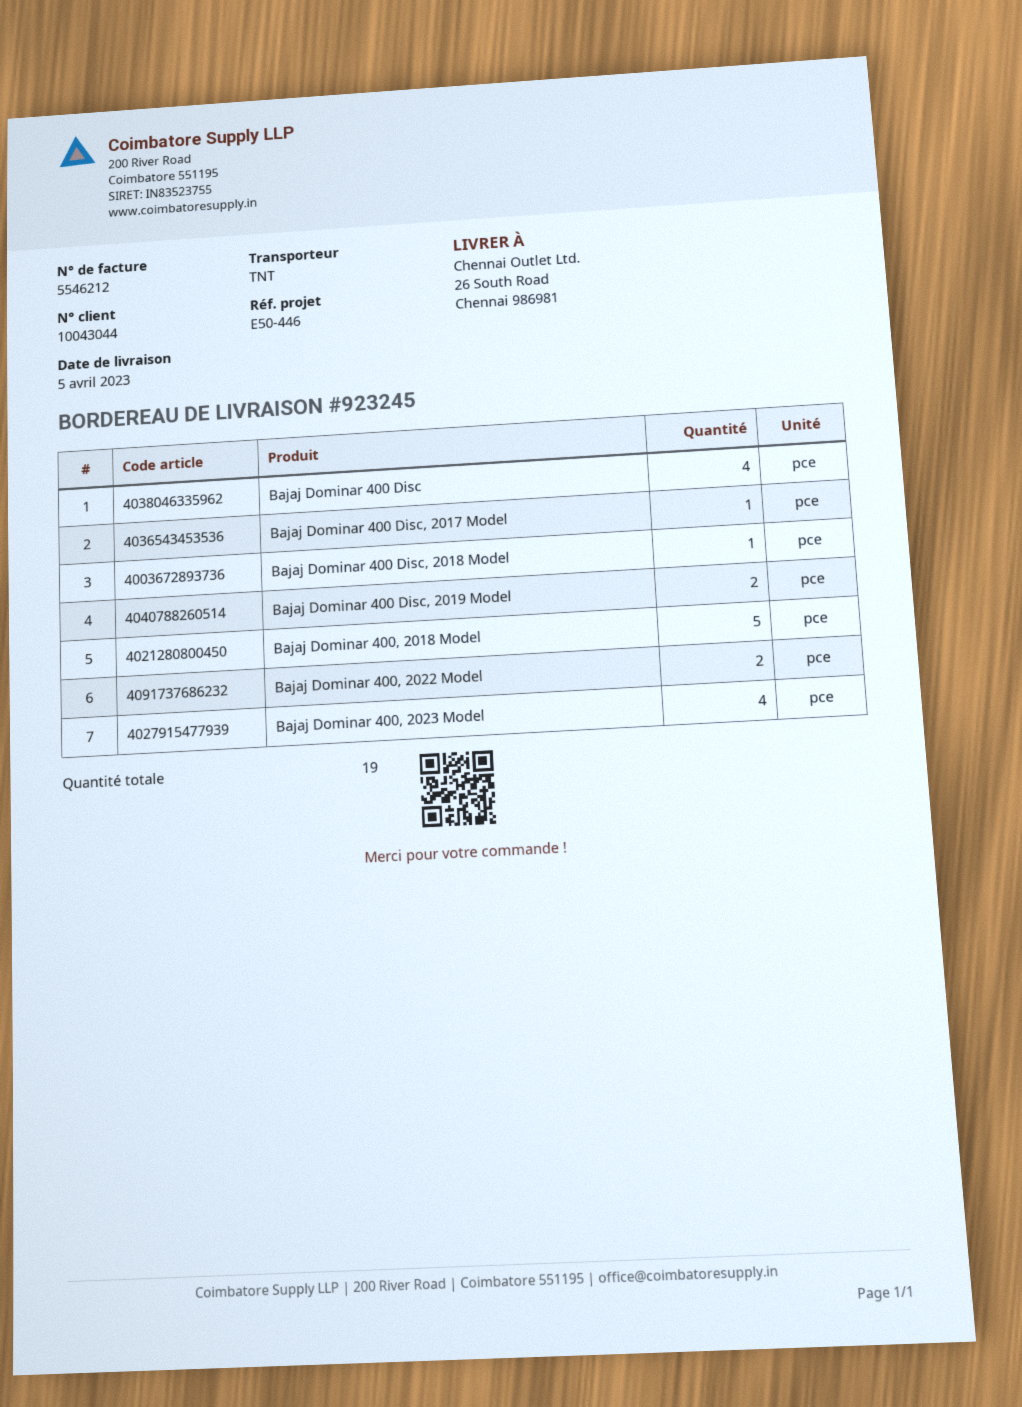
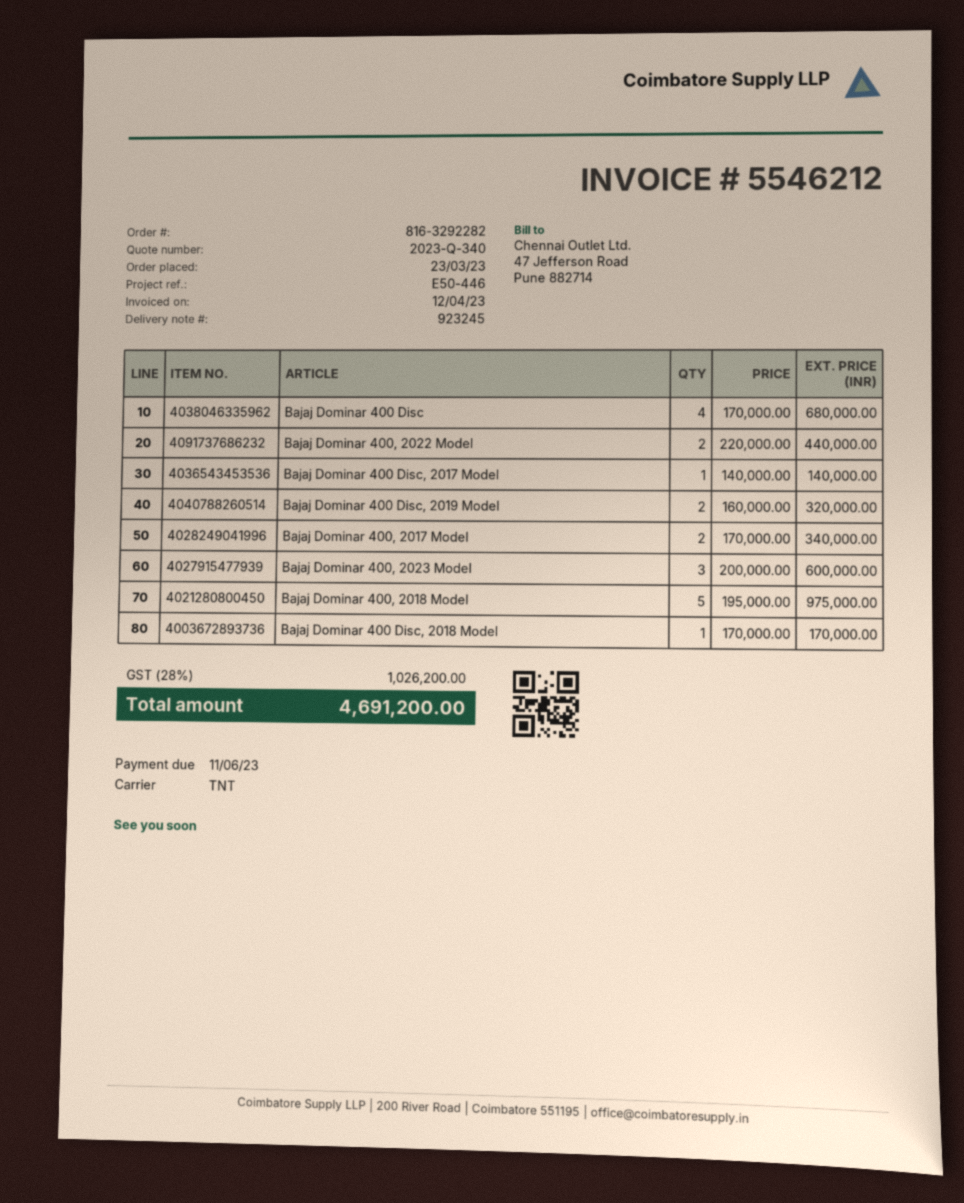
Bajaj Dominar 400, 2023 Model: 4 -> 3
Bajaj Dominar 400, 2017 Model: none -> 2

